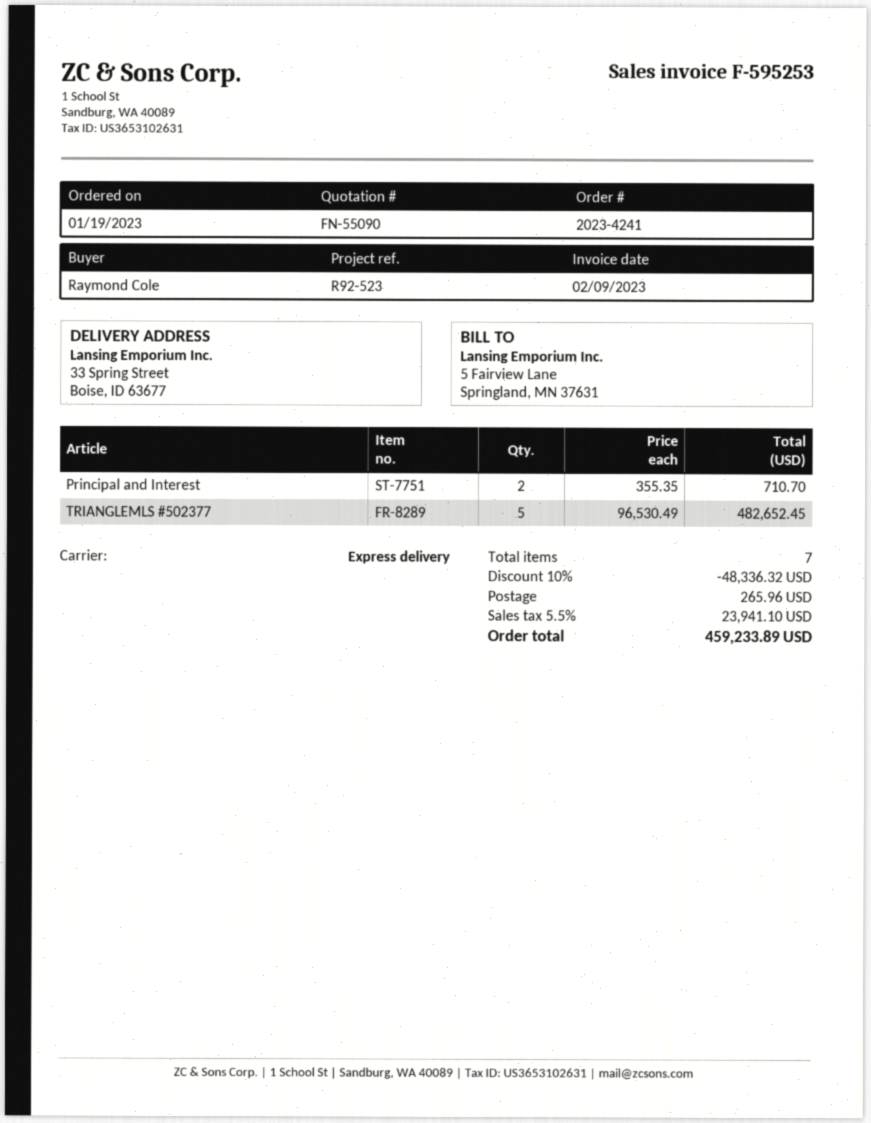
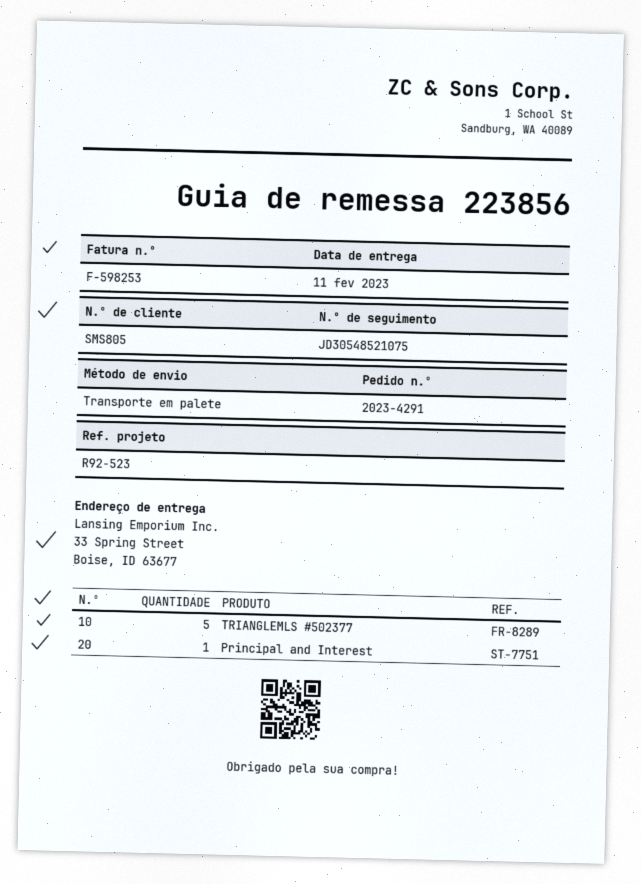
order number: 2023-4241 -> 2023-4291
invoice number: F-595253 -> F-598253
shipping method: express -> pallet freight
Principal and Interest: 2 -> 1

